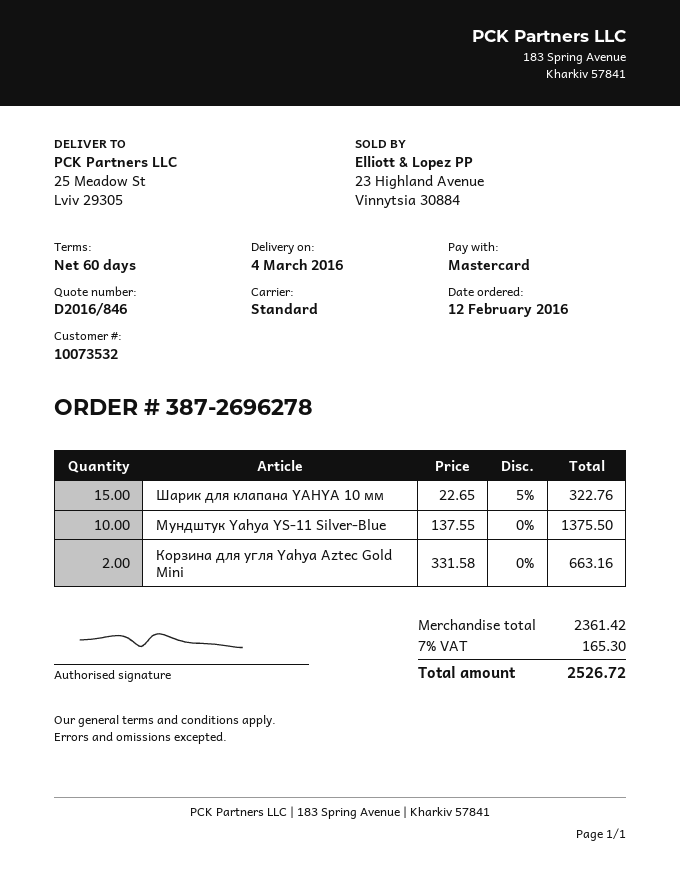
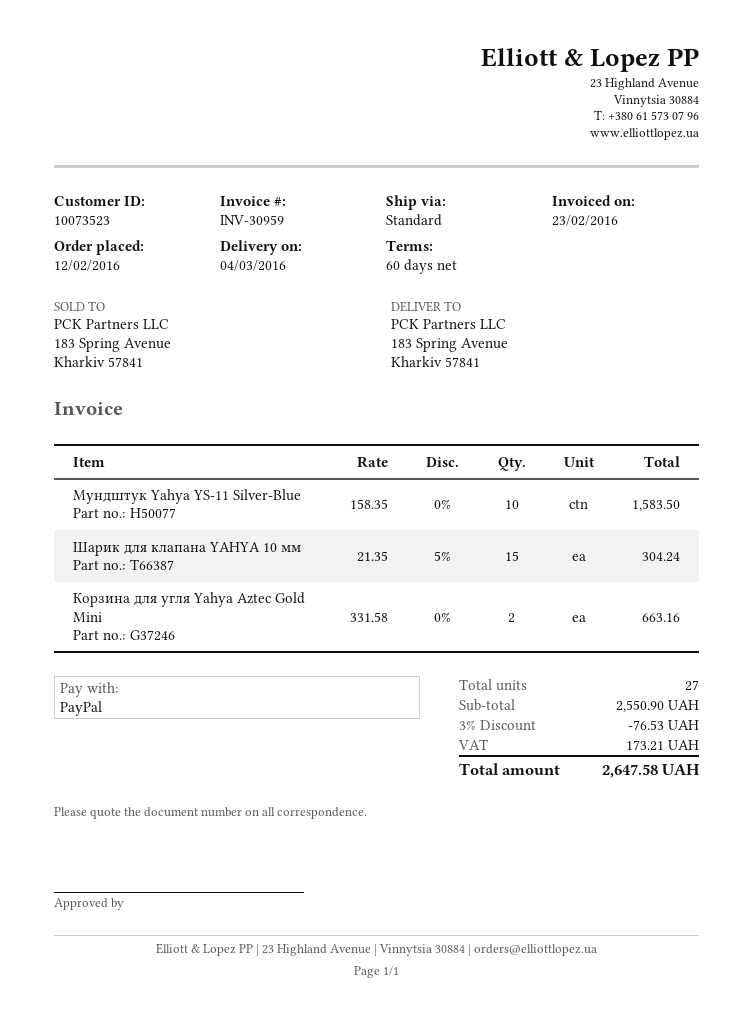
customer number: 10073532 -> 10073523
payment method: Mastercard -> PayPal
ship to: 25 Meadow St, Lviv 29305 -> 183 Spring Avenue, Kharkiv 57841
Шарик для клапана YAHYA 10 мм: 15 x 22.65 - 5% = 322.76 -> 15 x 21.35 - 5% = 304.24
Мундштук Yahya YS-11 Silver-Blue: 10 x 137.55 = 1375.50 -> 10 x 158.35 = 1583.50
subtotal: 2361.42 -> 2550.90
discount: none -> 3% = 76.53
tax: 165.30 -> 173.21
total: 2526.72 -> 2647.58

